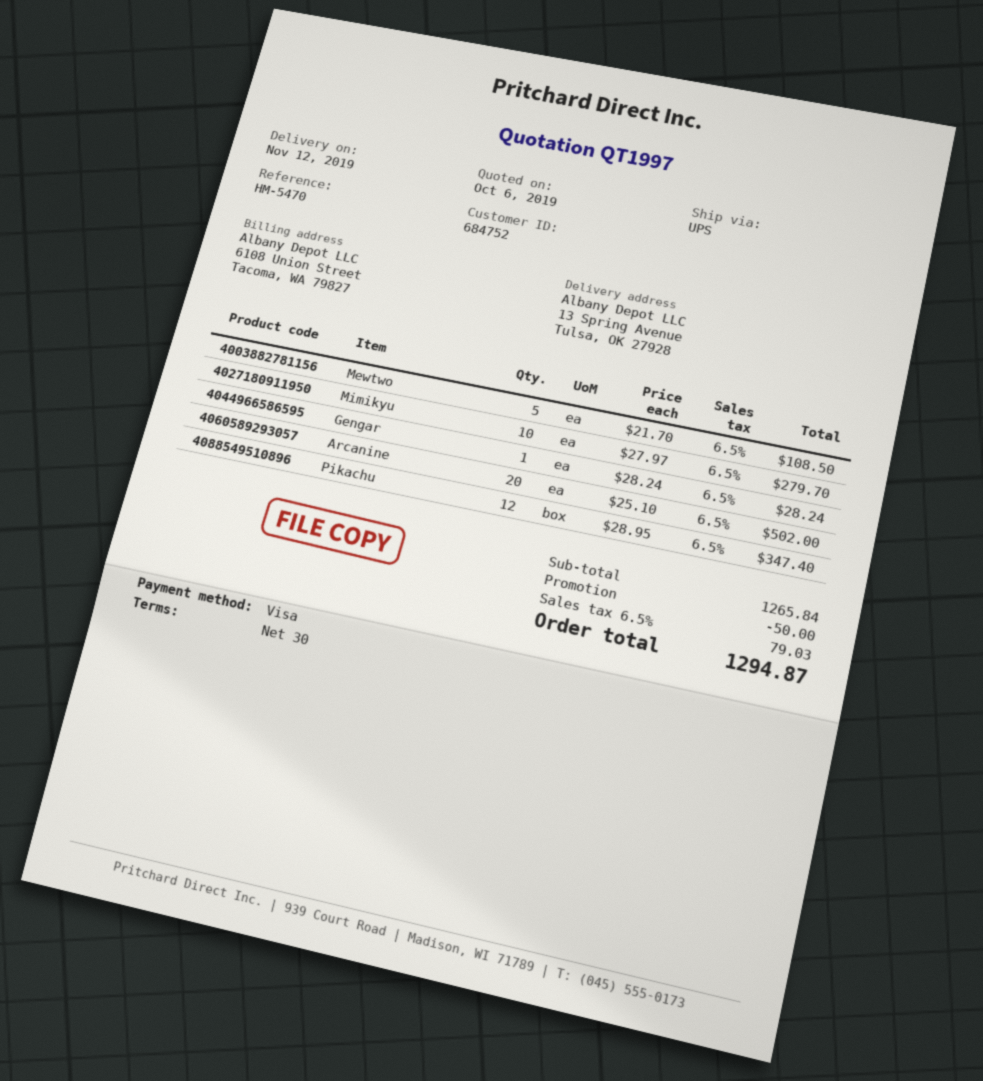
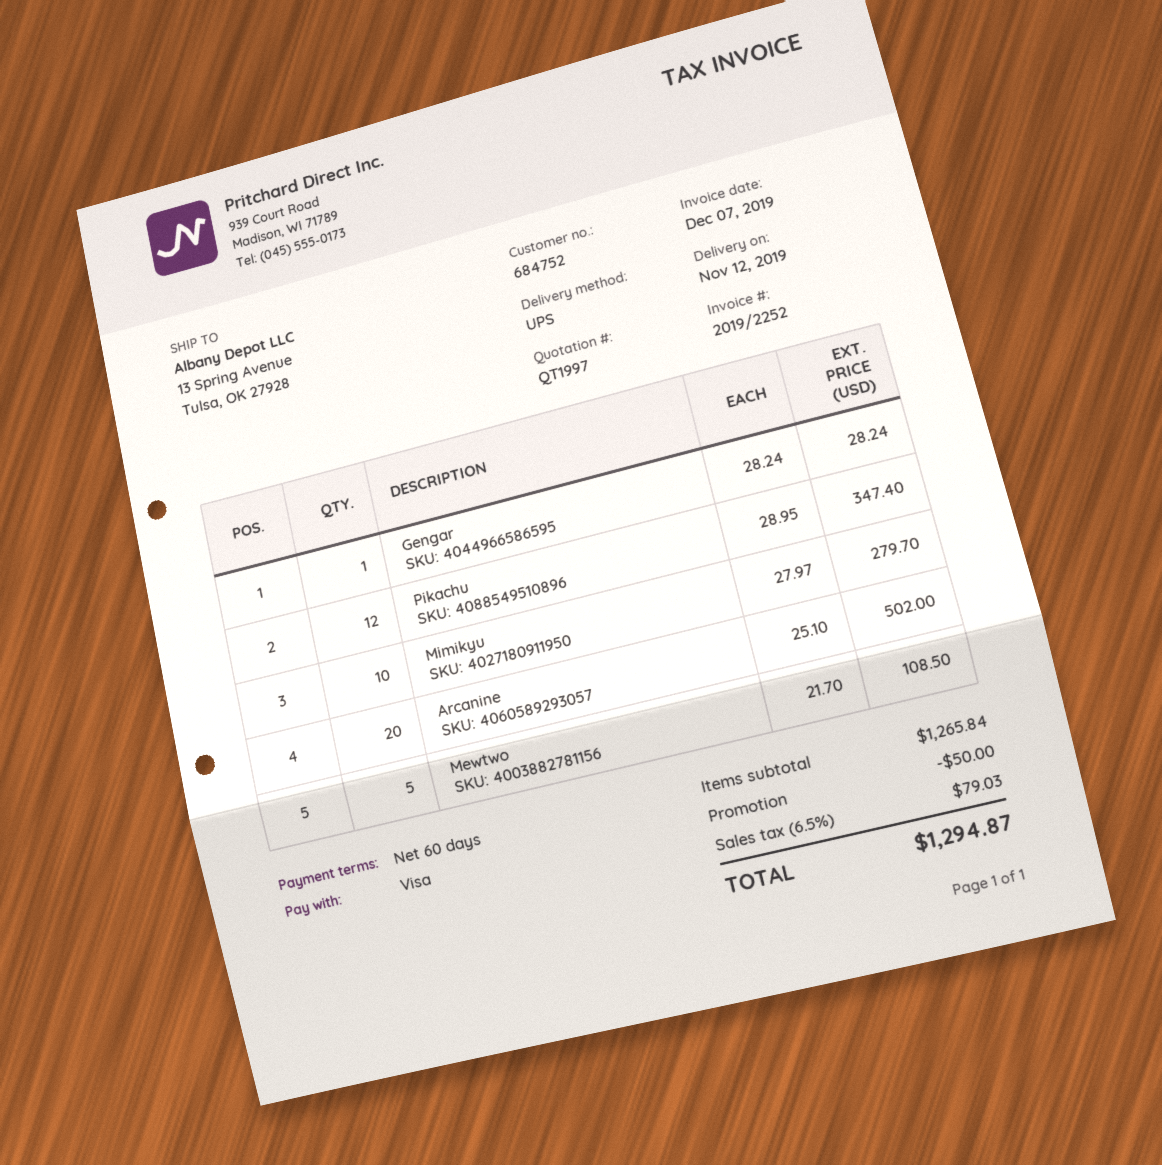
payment terms: 30 days -> 60 days

